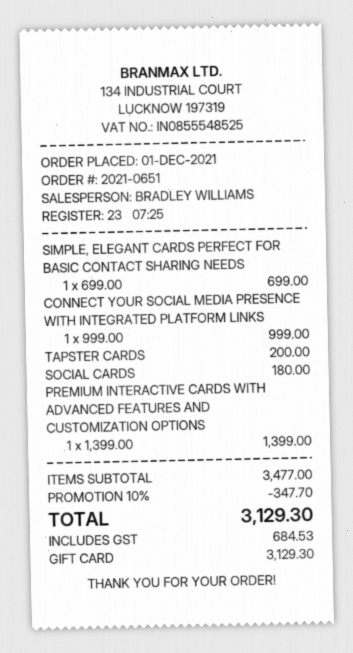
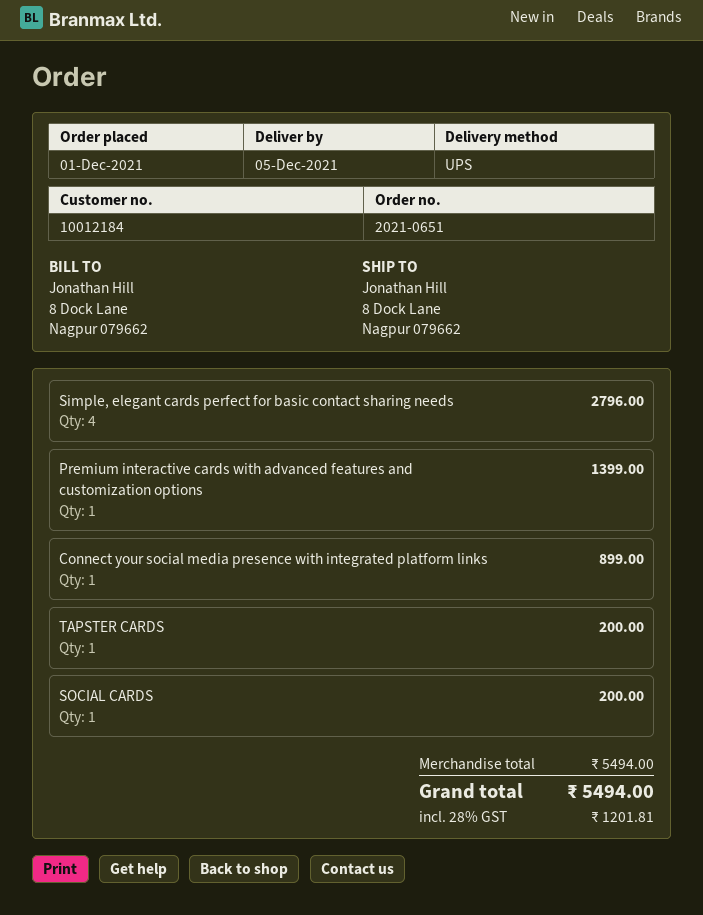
SIMPLE, ELEGANT CARDS PERFECT FOR BASIC CONTACT SHARING NEEDS: 1 for 699.00 -> 4 for 2796.00
CONNECT YOUR SOCIAL MEDIA PRESENCE WITH INTEGRATED PLATFORM LINKS: 1 for 999.00 -> 1 for 899.00
SOCIAL CARDS: 1 for 180.00 -> 1 for 200.00
subtotal: 3477.00 -> 5494.00
discount: 10% = 347.70 -> none
tax: 684.53 -> 1201.81
total: 3129.30 -> 5494.00

